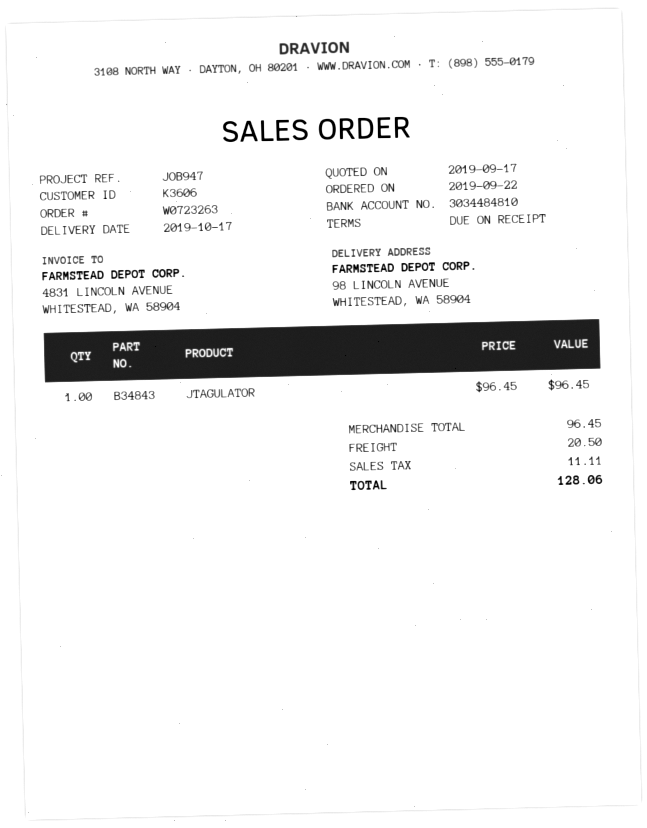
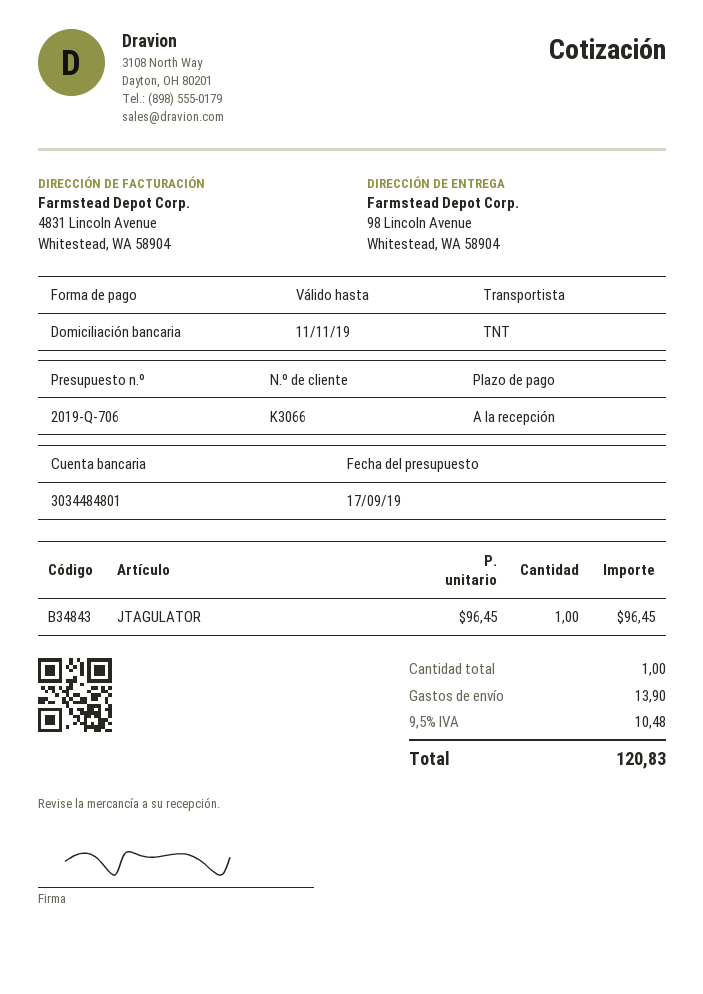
customer number: K3606 -> K3066
bank account: 3034484810 -> 3034484801
shipping: 20.50 -> 13.90
tax: 11.11 -> 10.48
total: 128.06 -> 120.83

